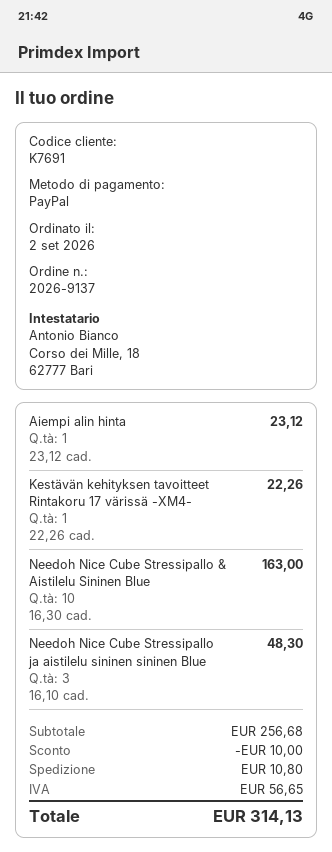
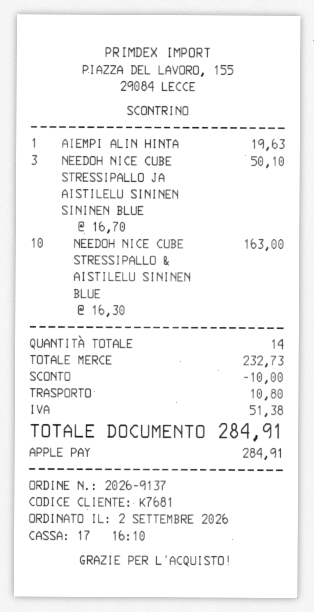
customer number: K7691 -> K7681
payment method: PayPal -> Apple Pay
Aiempi alin hinta: 1 x 23.12 = 23.12 -> 1 x 19.63 = 19.63
Kestävän kehityksen tavoitteet Rintakoru 17 värissä -XM4-: 1 x 22.26 = 22.26 -> none
Needoh Nice Cube Stressipallo ja aistilelu sininen sininen Blue: 3 x 16.10 = 48.30 -> 3 x 16.70 = 50.10
subtotal: 256.68 -> 232.73
tax: 56.65 -> 51.38
total: 314.13 -> 284.91

